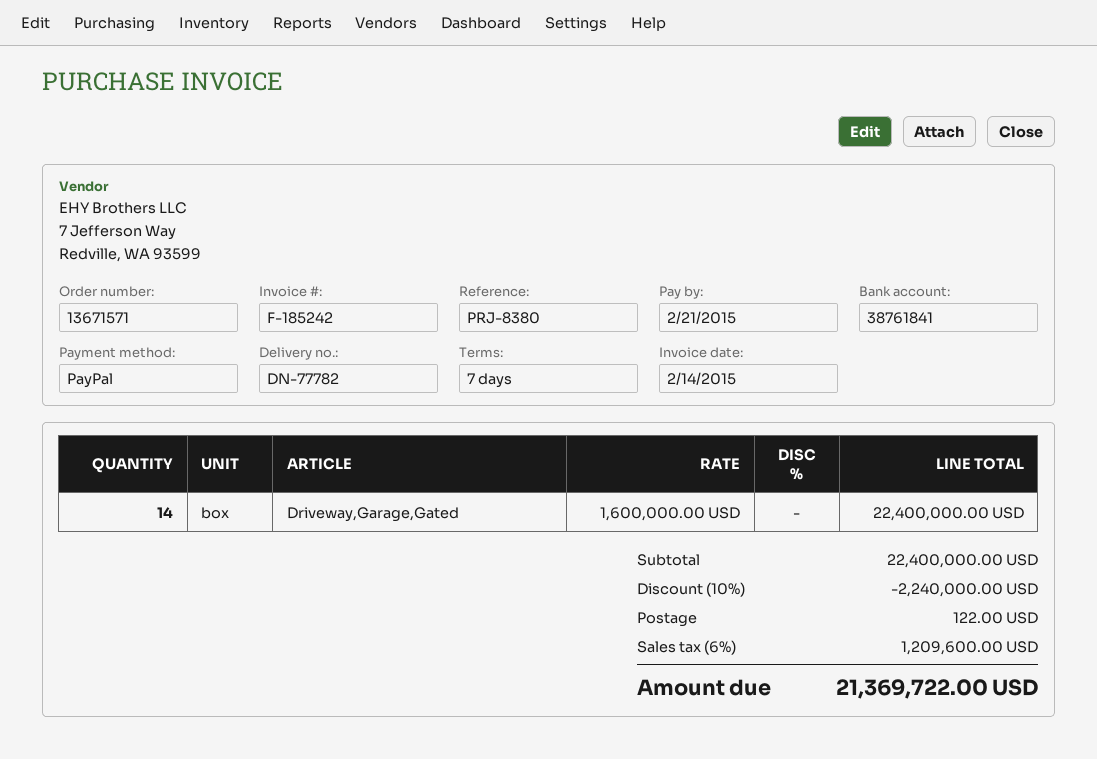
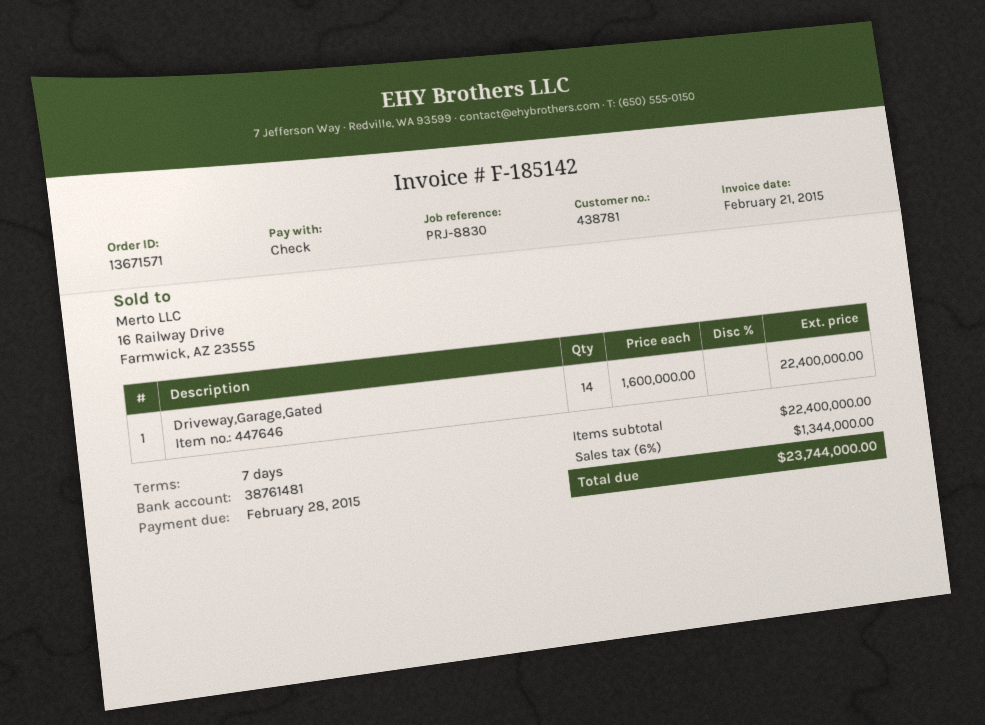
invoice number: F-185242 -> F-185142
invoice date: 2015-02-14 -> 2015-02-21
due date: 2015-02-21 -> 2015-02-28
reference: PRJ-8380 -> PRJ-8830
payment method: PayPal -> cheque
bank account: 38761841 -> 38761481
discount: 10% = 2240000.00 -> none
shipping: 122.00 -> none
tax: 6% = 1209600.00 -> 6% = 1344000.00
total: 21369722.00 -> 23744000.00

